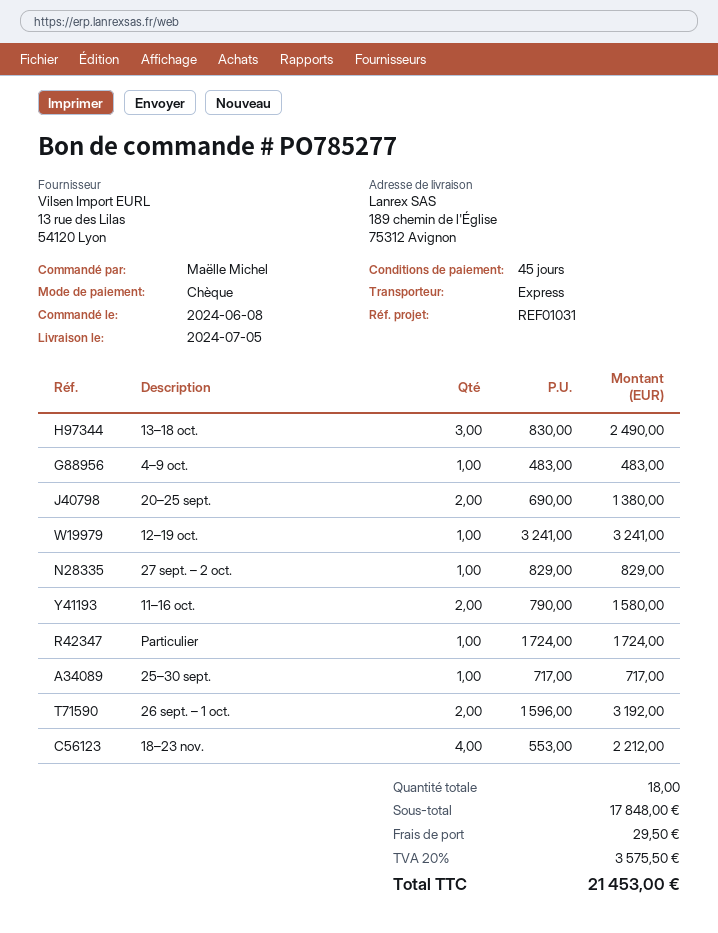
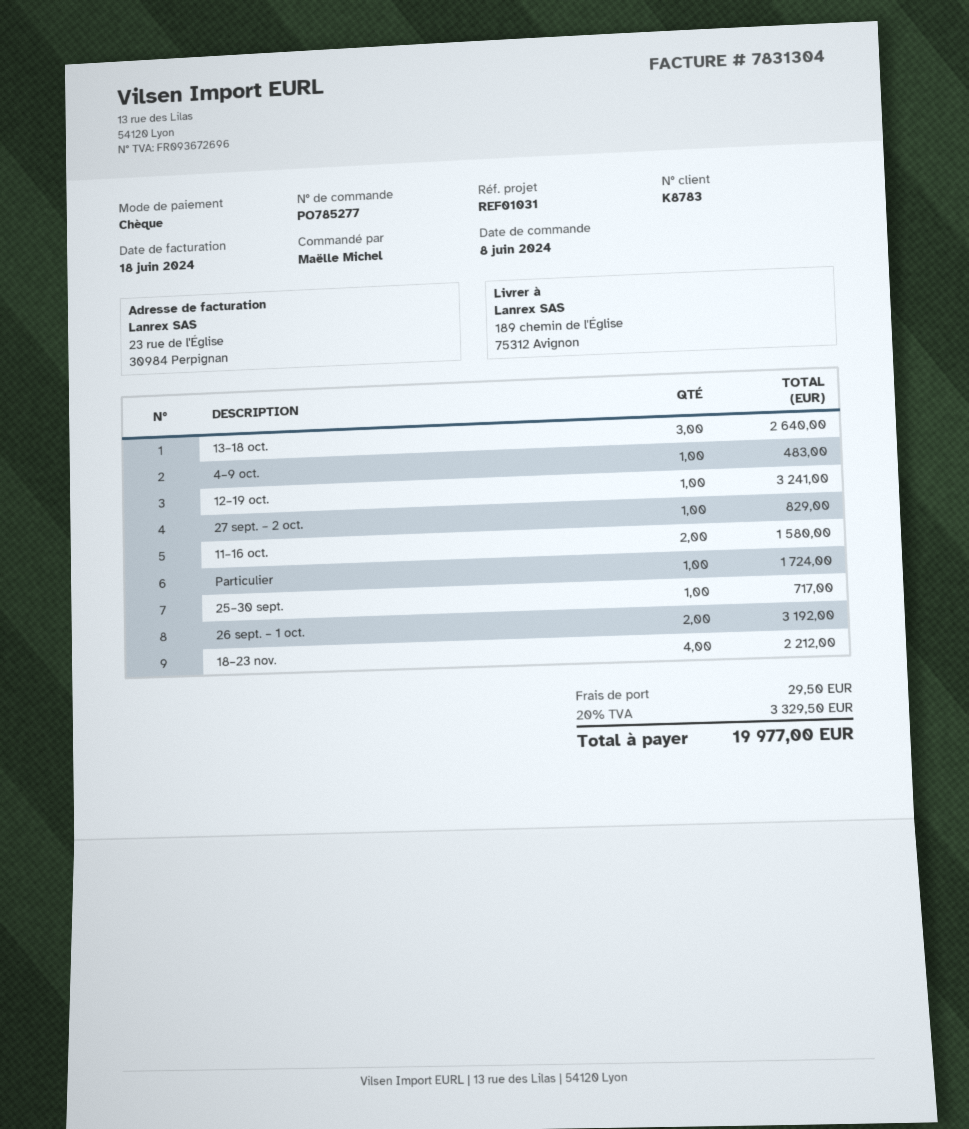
13–18 oct.: 3 for 2490.00 -> 3 for 2640.00
20–25 sept.: 2 for 1380.00 -> none
tax: 20% = 3575.50 -> 20% = 3329.50
total: 21453.00 -> 19977.00

